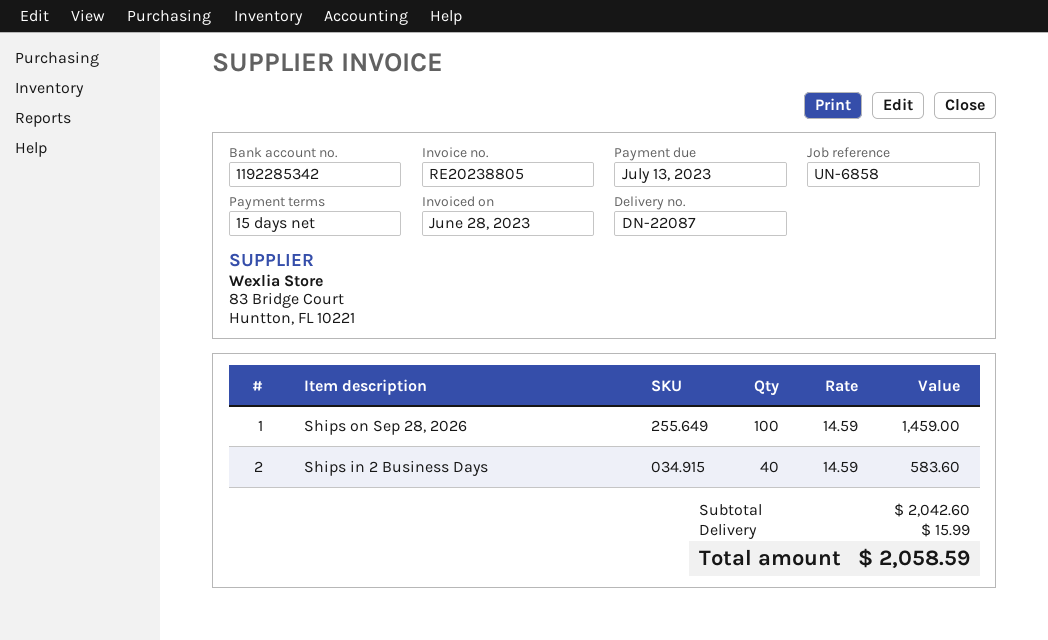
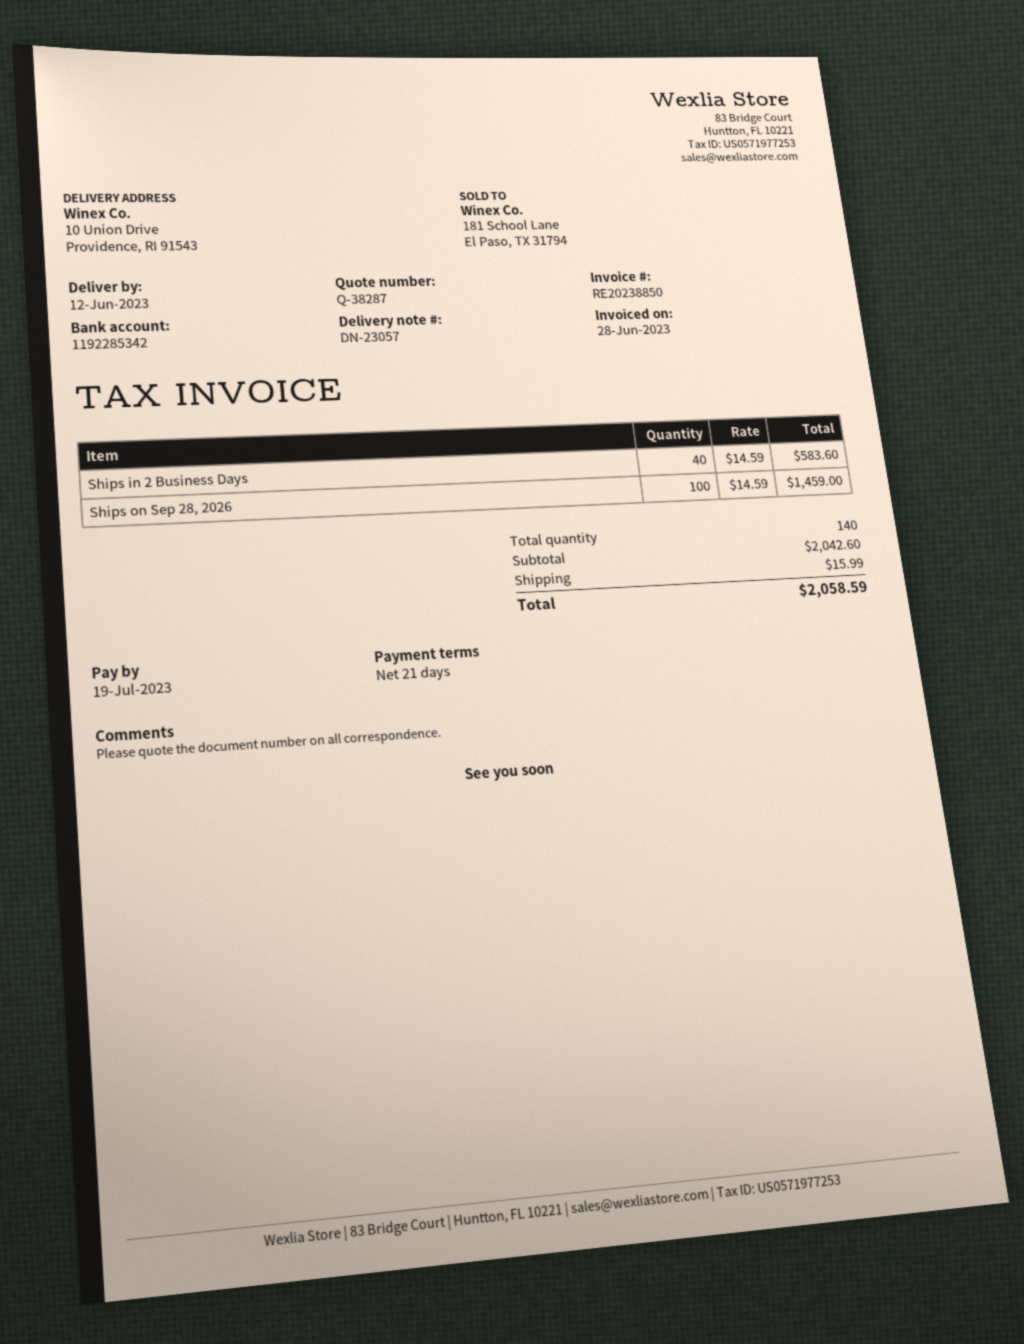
delivery note number: DN-22087 -> DN-23057
invoice number: RE20238805 -> RE20238850
payment terms: 15 days -> 21 days
due date: 2023-07-13 -> 2023-07-19

